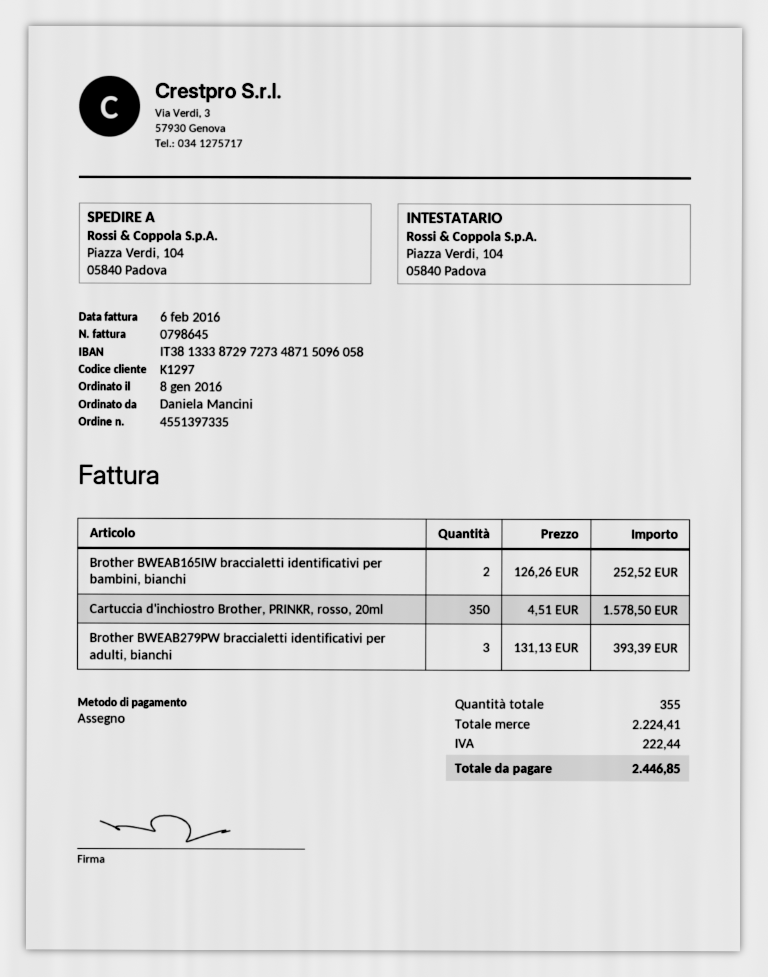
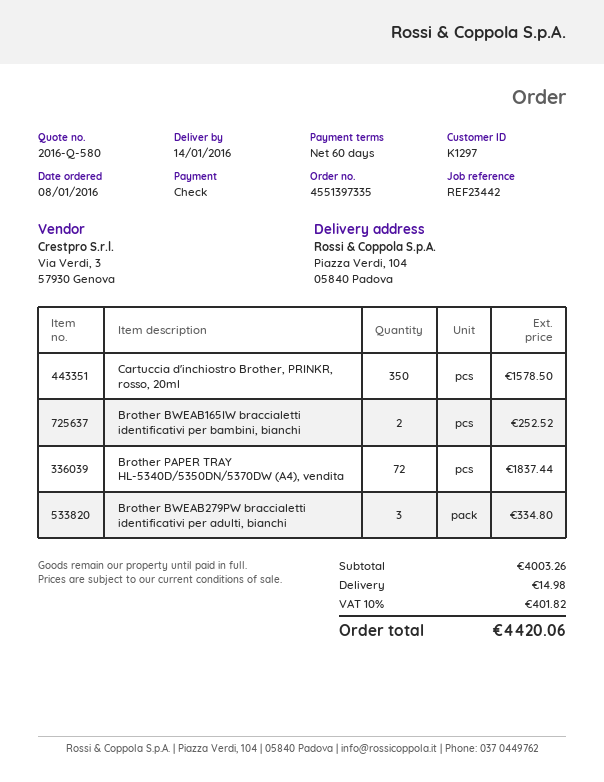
Brother BWEAB279PW braccialetti identificativi per adulti, bianchi: 3 for 393.39 -> 3 for 334.80
Brother PAPER TRAY HL-5340D/5350DN/5370DW (A4), vendita: none -> 72 for 1837.44
subtotal: 2224.41 -> 4003.26
shipping: none -> 14.98
tax: 222.44 -> 401.82
total: 2446.85 -> 4420.06

